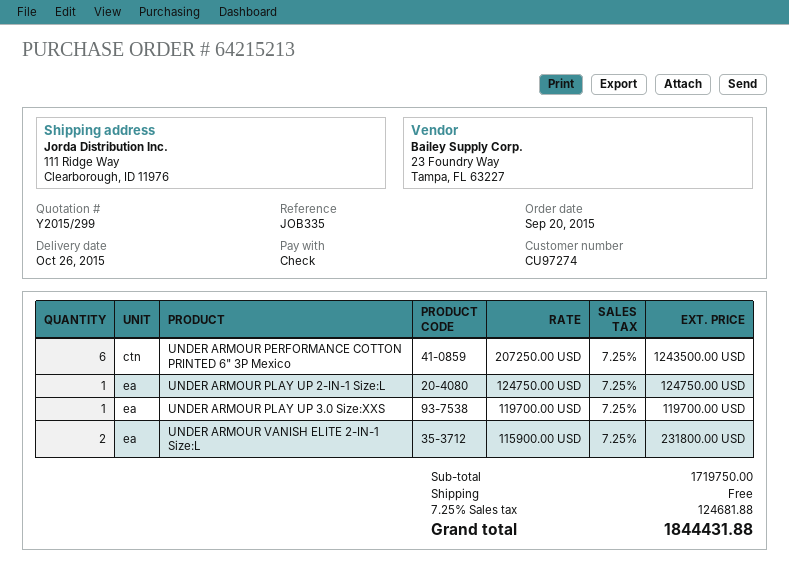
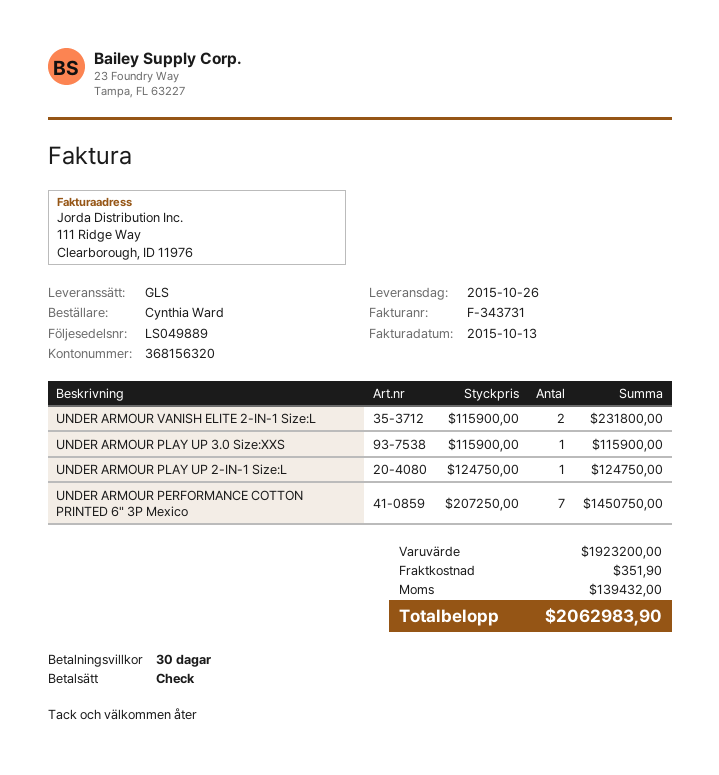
UNDER ARMOUR PERFORMANCE COTTON PRINTED 6" 3P Mexico: 6 x 207250.00 = 1243500.00 -> 7 x 207250.00 = 1450750.00
UNDER ARMOUR PLAY UP 3.0 Size:XXS: 1 x 119700.00 = 119700.00 -> 1 x 115900.00 = 115900.00
subtotal: 1719750.00 -> 1923200.00
shipping: 0.00 -> 351.90
tax: 124681.88 -> 139432.00
total: 1844431.88 -> 2062983.90

